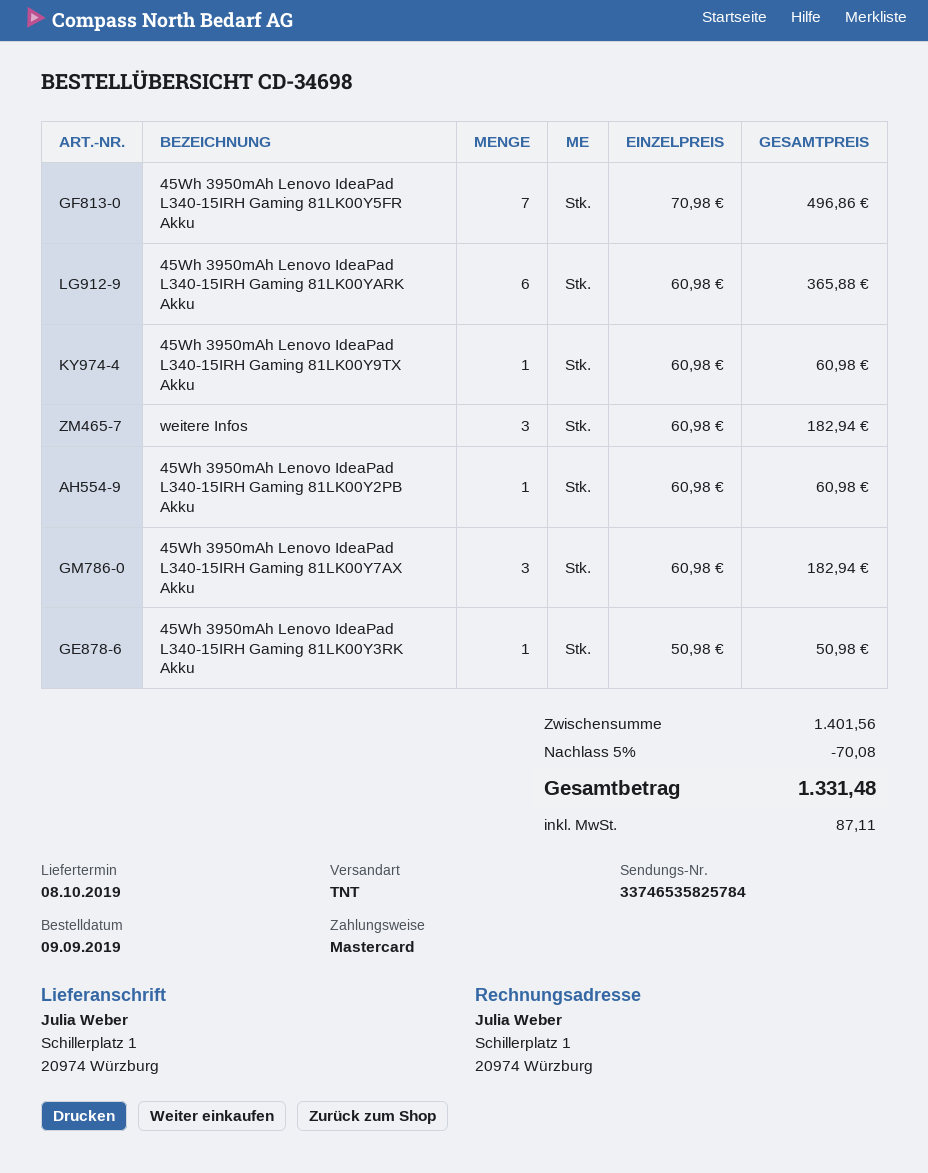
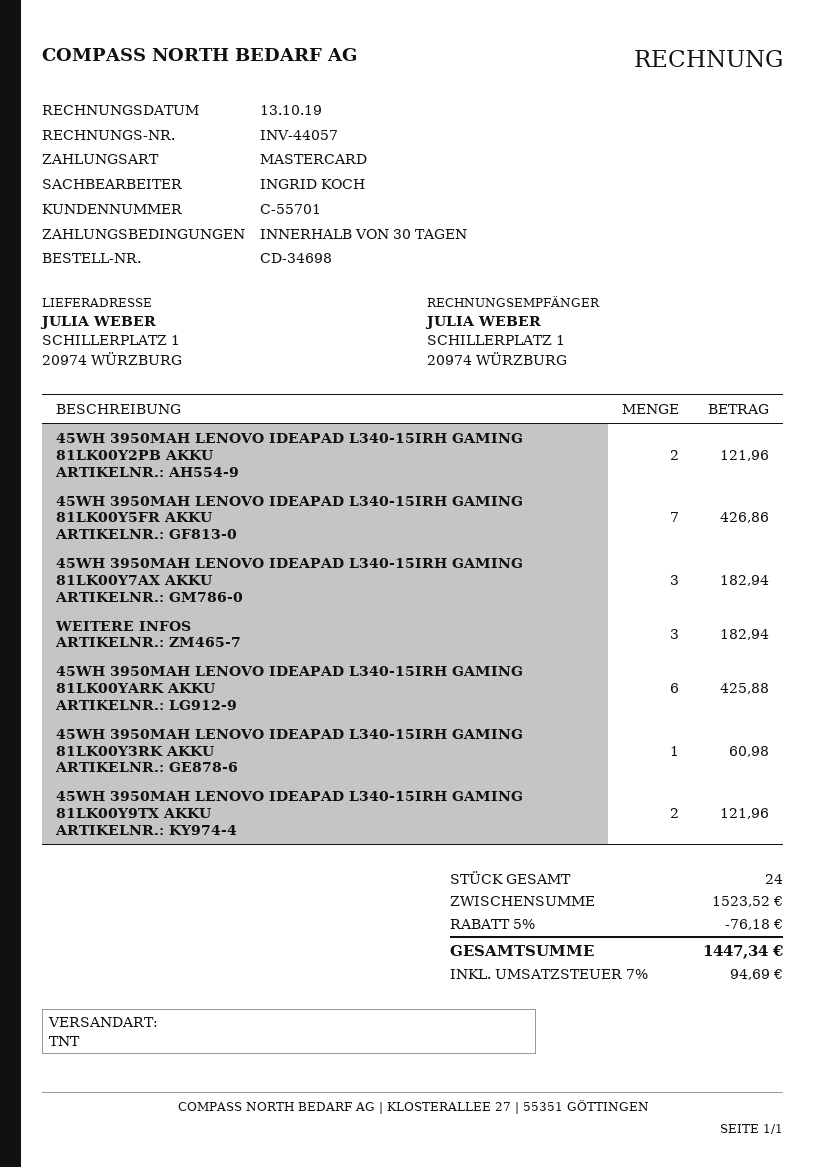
45Wh 3950mAh Lenovo IdeaPad L340-15IRH Gaming 81LK00Y5FR Akku: 7 for 496.86 -> 7 for 426.86
45Wh 3950mAh Lenovo IdeaPad L340-15IRH Gaming 81LK00YARK Akku: 6 for 365.88 -> 6 for 425.88
45Wh 3950mAh Lenovo IdeaPad L340-15IRH Gaming 81LK00Y9TX Akku: 1 for 60.98 -> 2 for 121.96
45Wh 3950mAh Lenovo IdeaPad L340-15IRH Gaming 81LK00Y2PB Akku: 1 for 60.98 -> 2 for 121.96
45Wh 3950mAh Lenovo IdeaPad L340-15IRH Gaming 81LK00Y3RK Akku: 1 for 50.98 -> 1 for 60.98
subtotal: 1401.56 -> 1523.52
discount: 5% = 70.08 -> 5% = 76.18
tax: 87.11 -> 94.69
total: 1331.48 -> 1447.34

